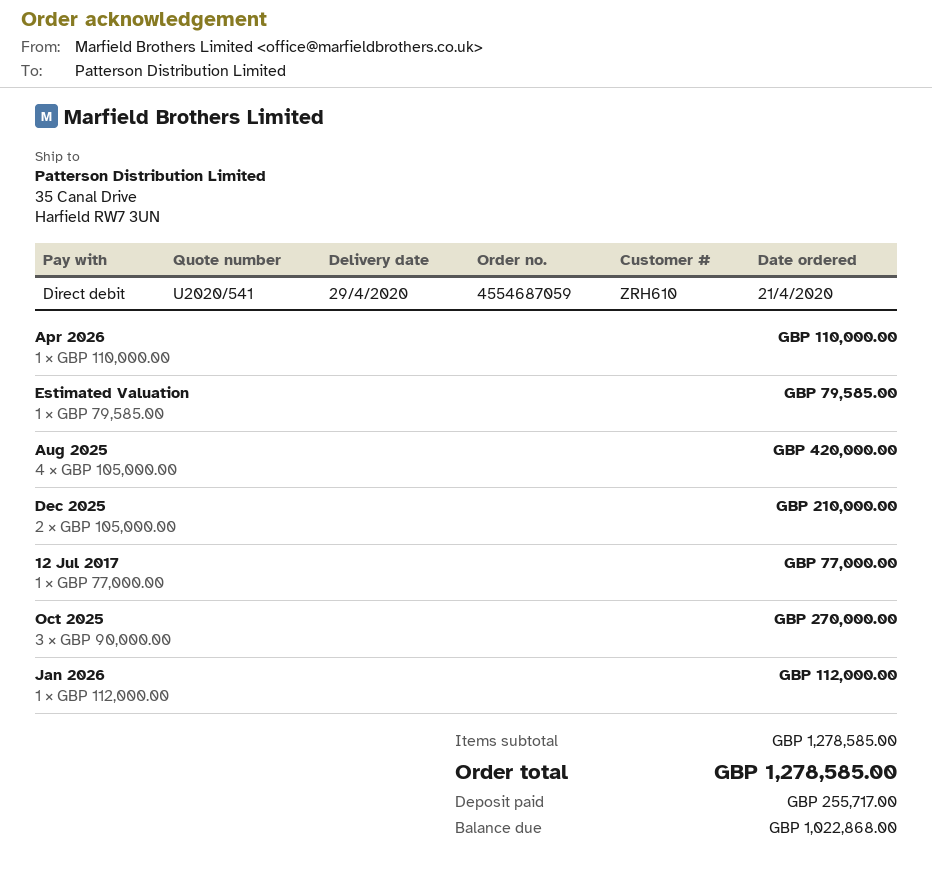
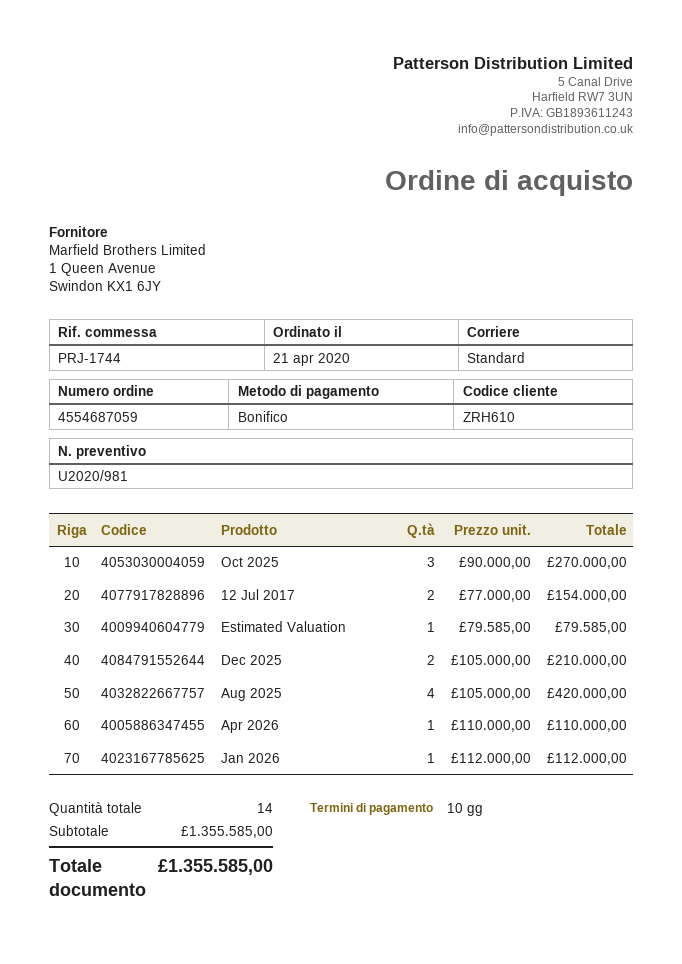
quote number: U2020/541 -> U2020/981
payment method: direct debit -> bank transfer
12 Jul 2017: 1 x 77000.00 = 77000.00 -> 2 x 77000.00 = 154000.00
subtotal: 1278585.00 -> 1355585.00
total: 1278585.00 -> 1355585.00

